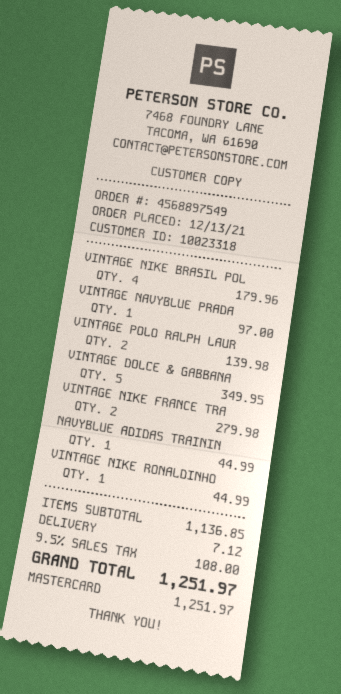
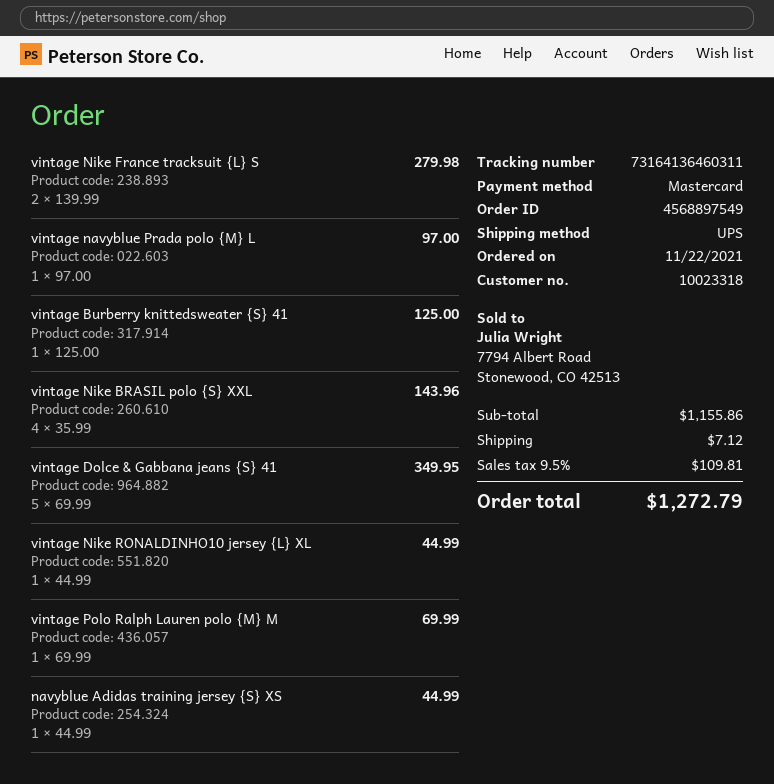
order date: 2021-12-13 -> 2021-11-22
VINTAGE NIKE BRASIL POL: 4 for 179.96 -> 4 for 143.96
VINTAGE POLO RALPH LAUR: 2 for 139.98 -> 1 for 69.99
vintage Burberry knittedsweater {S} 41: none -> 1 for 125.00
subtotal: 1136.85 -> 1155.86
tax: 9.5% = 108.00 -> 9.5% = 109.81
total: 1251.97 -> 1272.79

